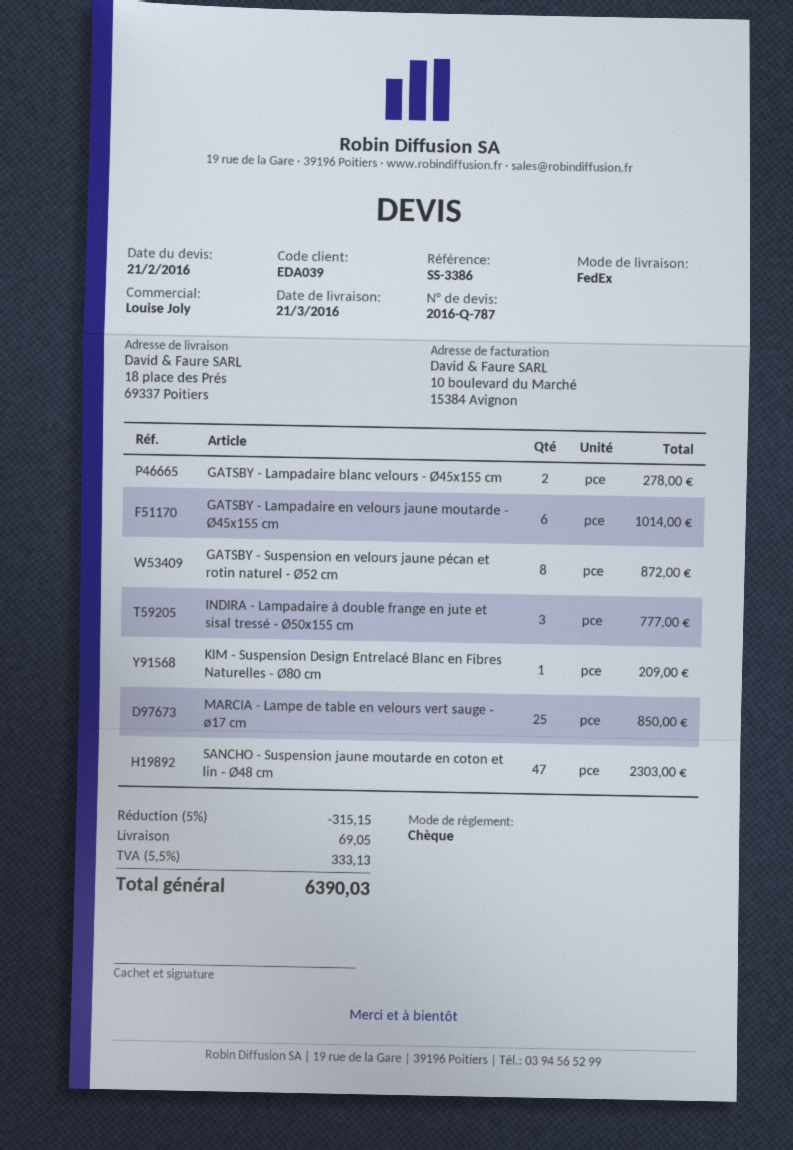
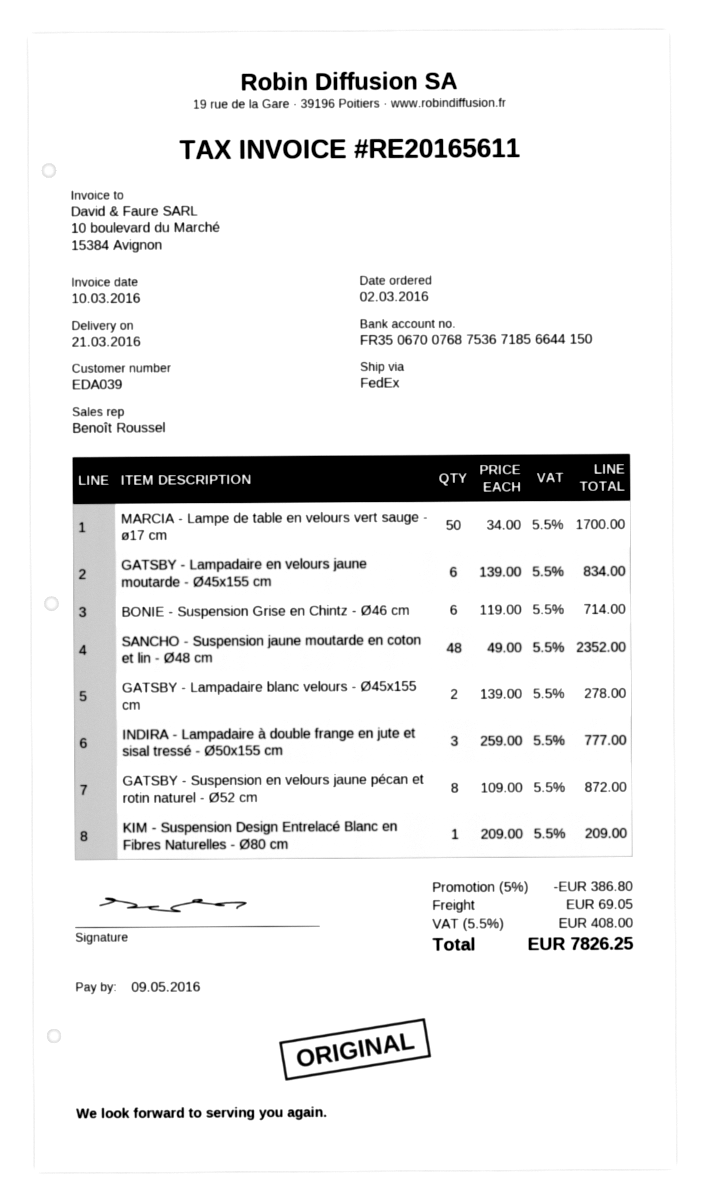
sales rep: Louise Joly -> Benoît Roussel
GATSBY - Lampadaire en velours jaune moutarde - Ø45x155 cm: 6 for 1014.00 -> 6 for 834.00
MARCIA - Lampe de table en velours vert sauge - ø17 cm: 25 for 850.00 -> 50 for 1700.00
SANCHO - Suspension jaune moutarde en coton et lin - Ø48 cm: 47 for 2303.00 -> 48 for 2352.00
BONIE - Suspension Grise en Chintz - Ø46 cm: none -> 6 for 714.00
discount: 5% = 315.15 -> 5% = 386.80
tax: 5.5% = 333.13 -> 5.5% = 408.00
total: 6390.03 -> 7826.25

